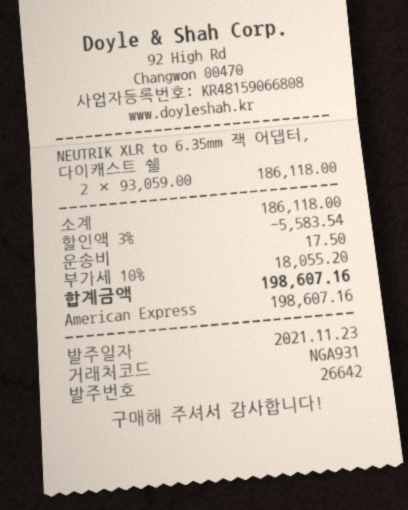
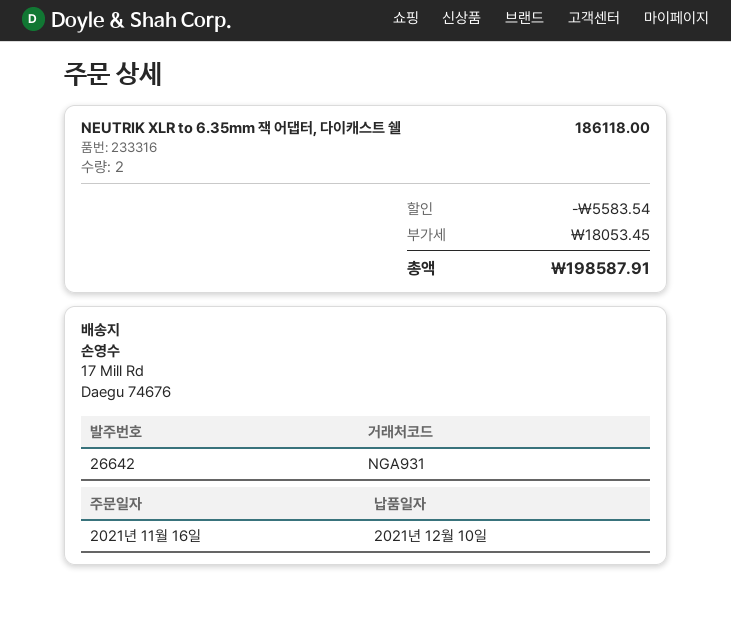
order date: 2021-11-23 -> 2021-11-16
shipping: 17.50 -> none
tax: 18055.20 -> 18053.45
total: 198607.16 -> 198587.91

